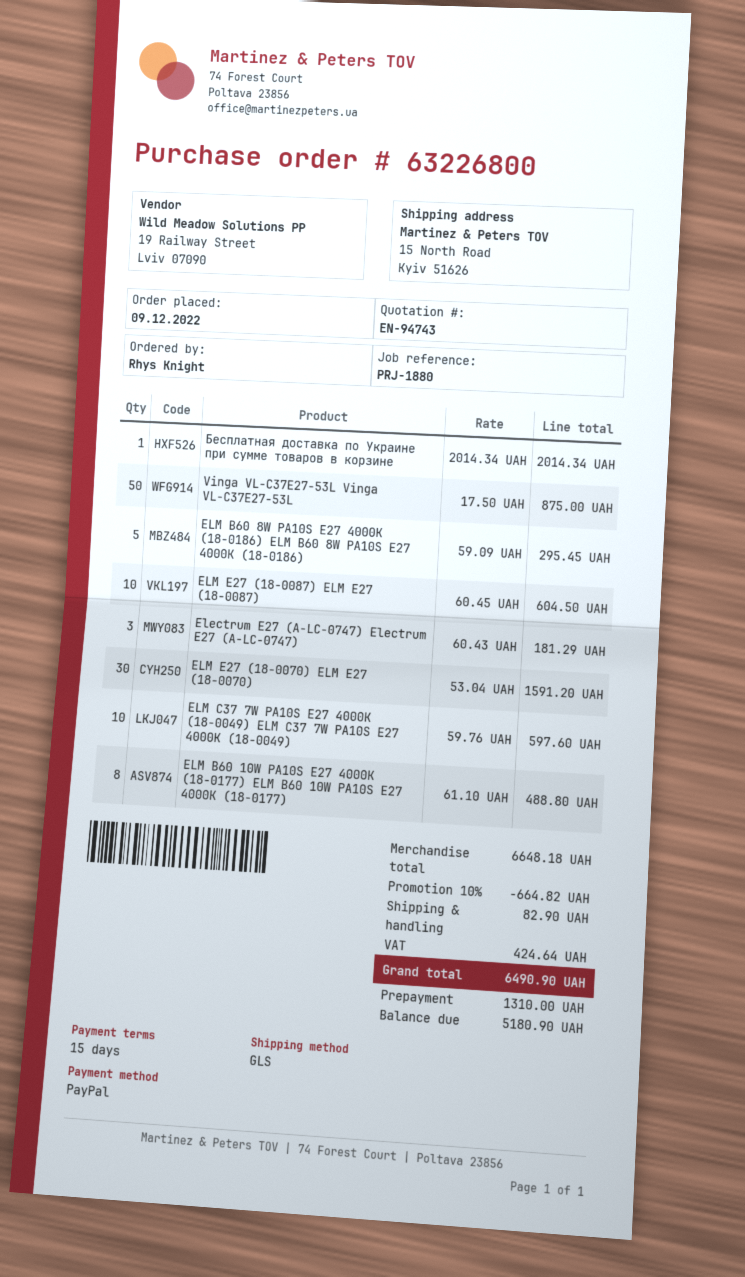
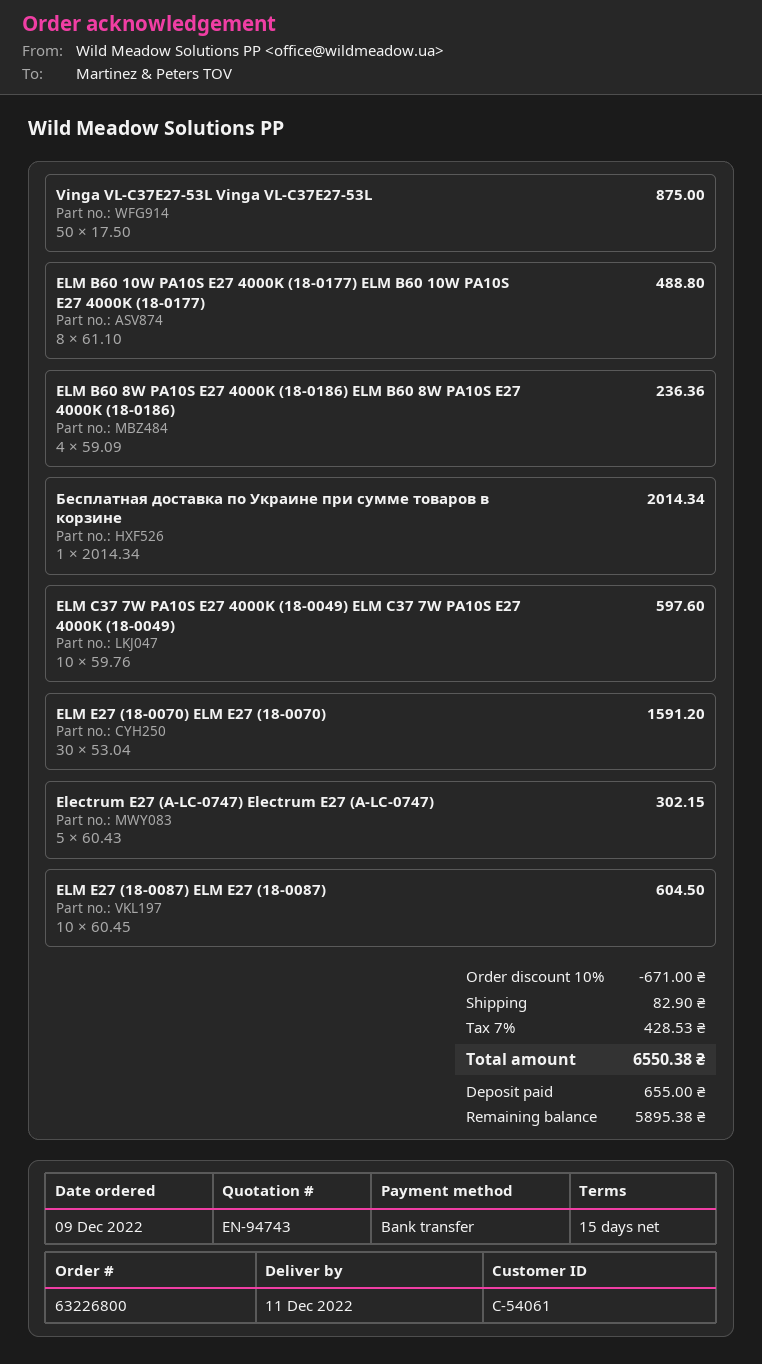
payment method: PayPal -> bank transfer
ELM B60 8W PA10S E27 4000K (18-0186) ELM B60 8W PA10S E27 4000K (18-0186): 5 x 59.09 = 295.45 -> 4 x 59.09 = 236.36
Electrum E27 (A-LC-0747) Electrum E27 (A-LC-0747): 3 x 60.43 = 181.29 -> 5 x 60.43 = 302.15
discount: 10% = 664.82 -> 10% = 671.00
tax: 424.64 -> 428.53
total: 6490.90 -> 6550.38
deposit: 1310.00 -> 655.00
balance: 5180.90 -> 5895.38

